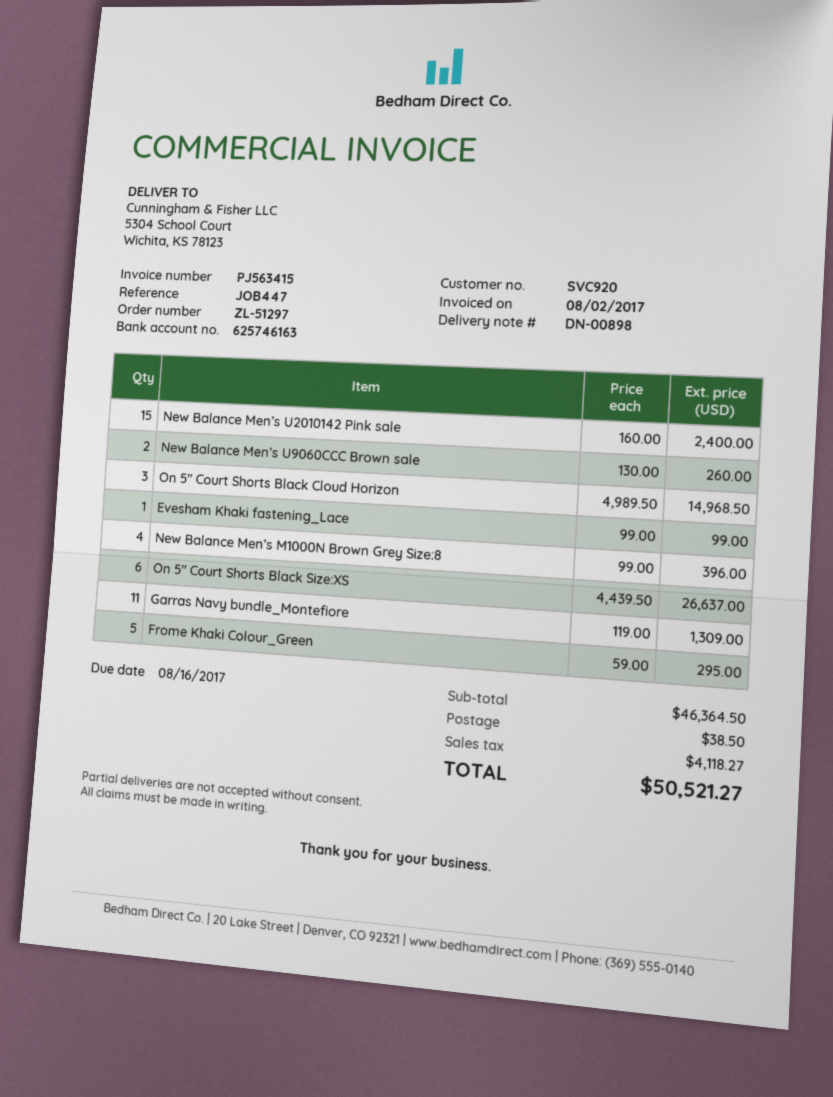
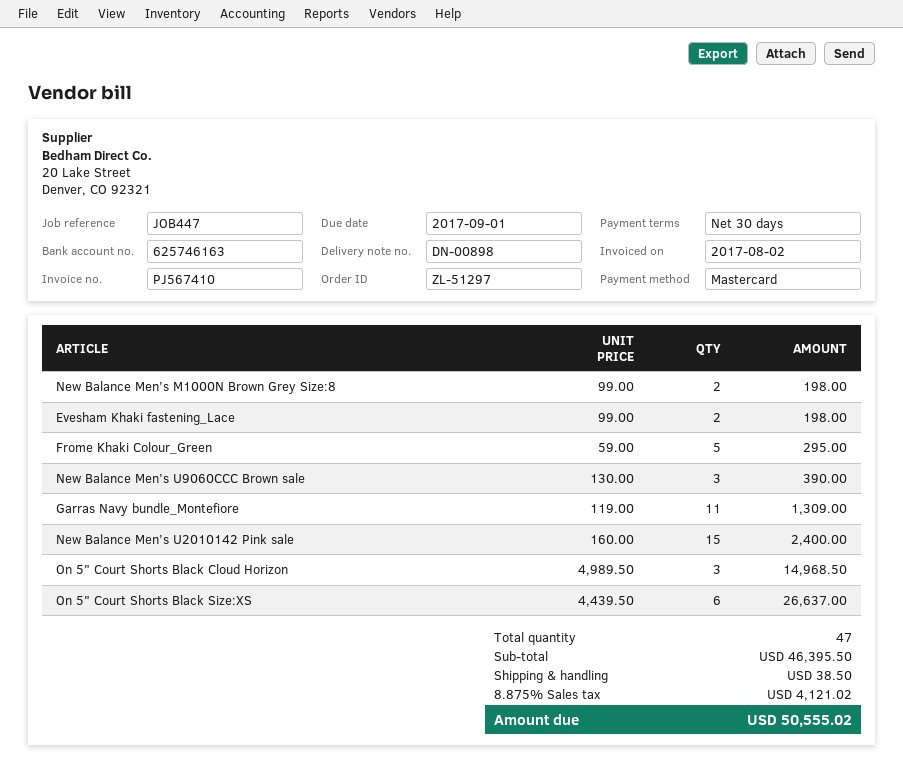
invoice number: PJ563415 -> PJ567410
due date: 2017-08-16 -> 2017-09-01
New Balance Men’s U9060CCC Brown sale: 2 x 130.00 = 260.00 -> 3 x 130.00 = 390.00
Evesham Khaki fastening_Lace: 1 x 99.00 = 99.00 -> 2 x 99.00 = 198.00
New Balance Men’s M1000N Brown Grey Size:8: 4 x 99.00 = 396.00 -> 2 x 99.00 = 198.00
subtotal: 46364.50 -> 46395.50
tax: 4118.27 -> 4121.02
total: 50521.27 -> 50555.02

